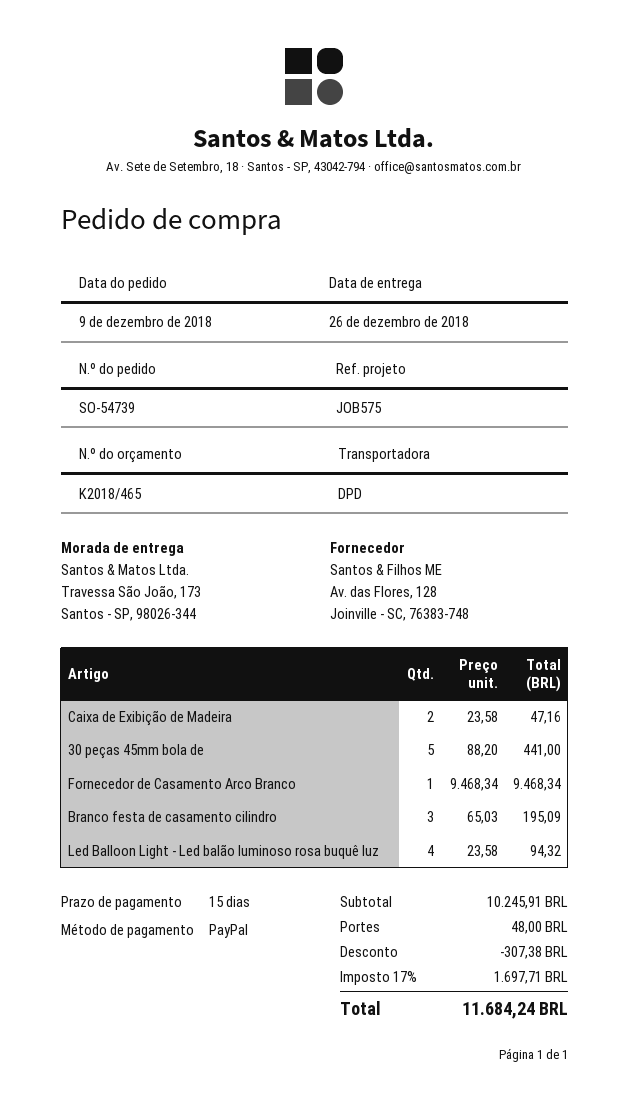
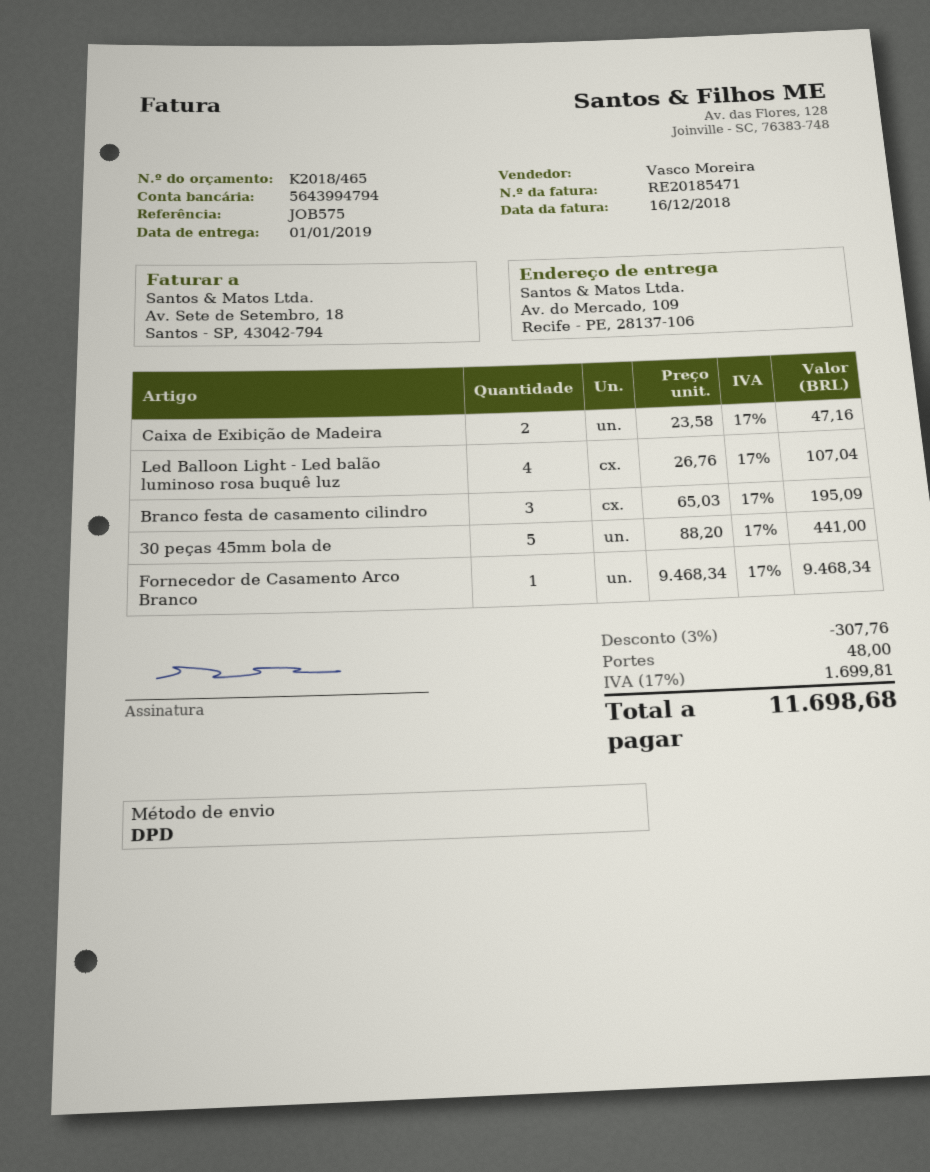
delivery date: 2018-12-26 -> 2019-01-01
ship to: Travessa São João, 173, Santos - SP, 98026-344 -> Av. do Mercado, 109, Recife - PE, 28137-106
Led Balloon Light - Led balão luminoso rosa buquê luz: 4 x 23.58 = 94.32 -> 4 x 26.76 = 107.04
discount: 307.38 -> 307.76
tax: 17% = 1697.71 -> 17% = 1699.81
total: 11684.24 -> 11698.68

